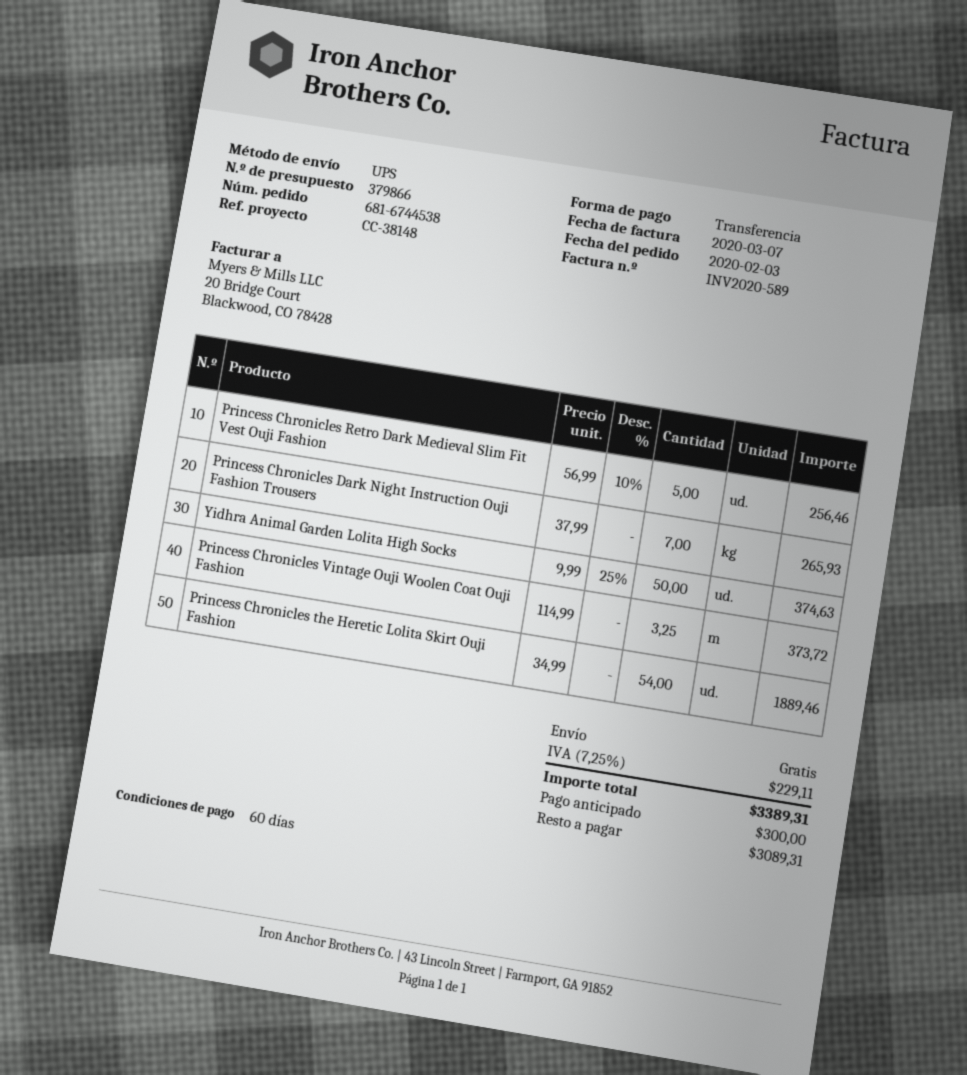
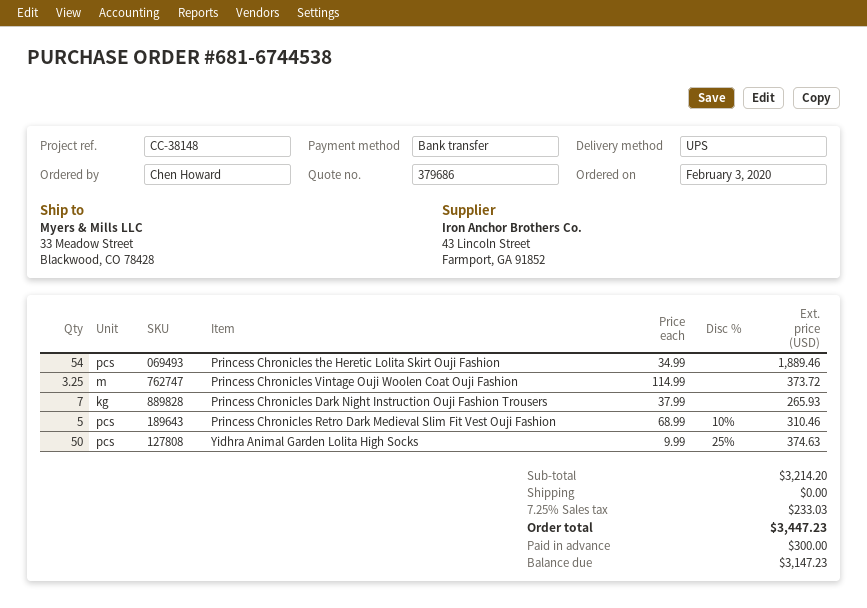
quote number: 379866 -> 379686
Princess Chronicles Retro Dark Medieval Slim Fit Vest Ouji Fashion: 5 x 56.99 - 10% = 256.46 -> 5 x 68.99 - 10% = 310.46
tax: 7.25% = 229.11 -> 7.25% = 233.03
total: 3389.31 -> 3447.23
balance: 3089.31 -> 3147.23

